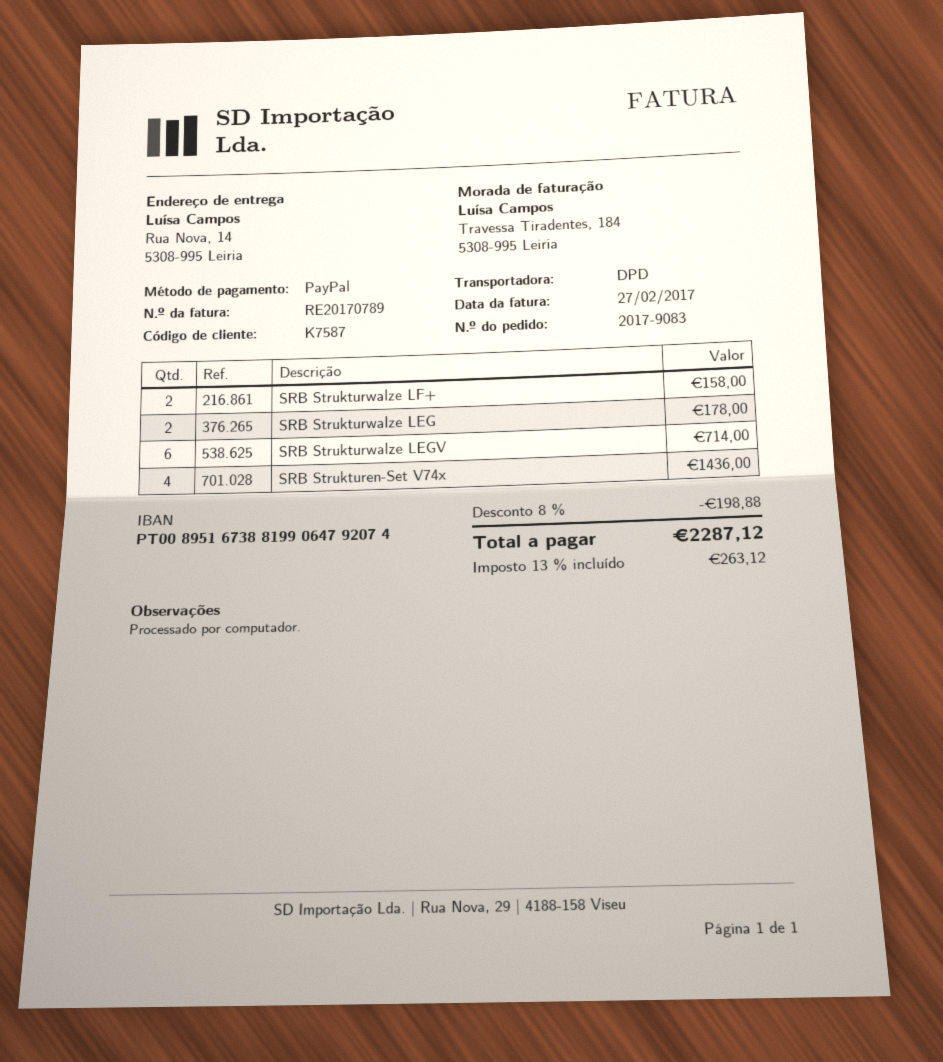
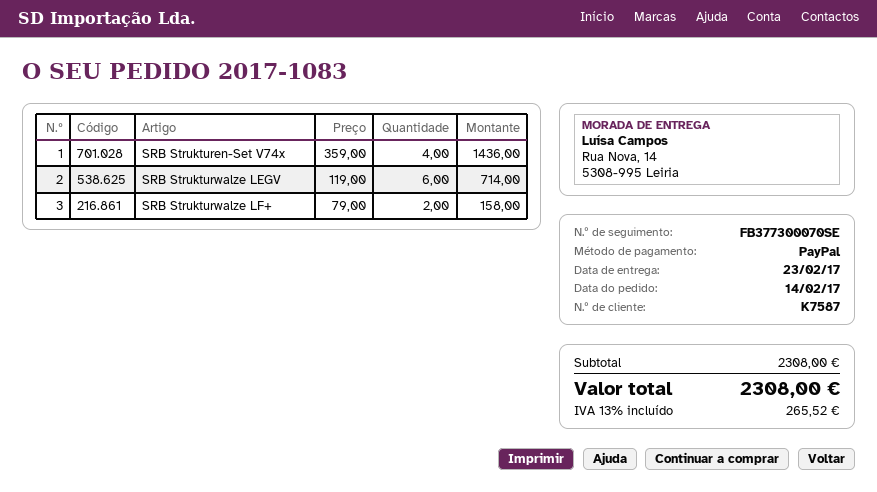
order number: 2017-9083 -> 2017-1083
SRB Strukturwalze LEG: 2 for 178.00 -> none
discount: 8% = 198.88 -> none
tax: 13% = 263.12 -> 13% = 265.52
total: 2287.12 -> 2308.00

